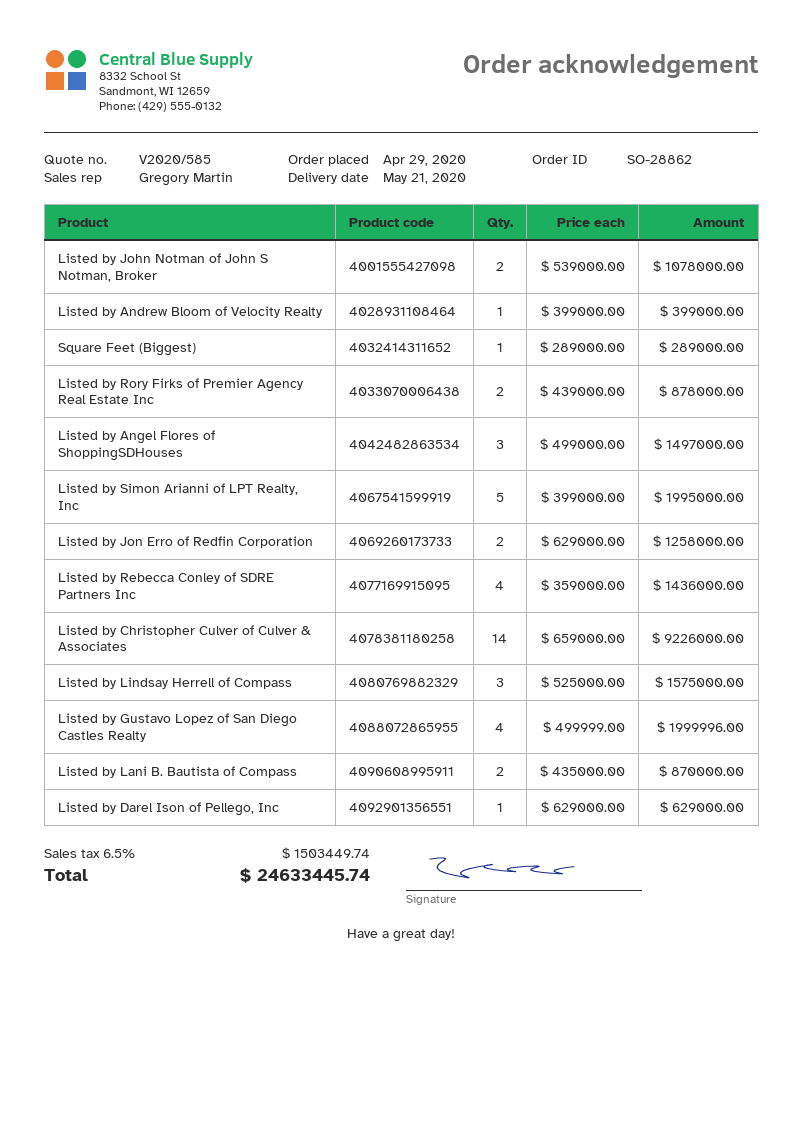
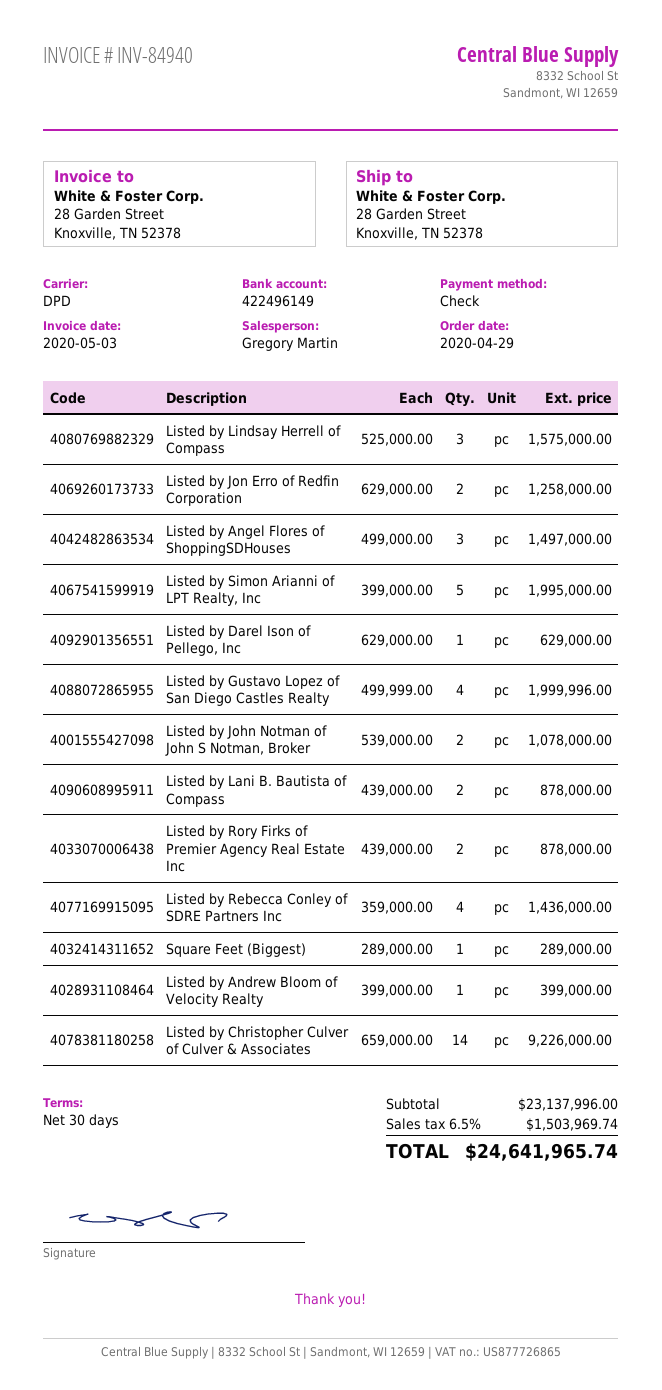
Listed by Lani B. Bautista of Compass: 2 x 435000.00 = 870000.00 -> 2 x 439000.00 = 878000.00
tax: 6.5% = 1503449.74 -> 6.5% = 1503969.74
total: 24633445.74 -> 24641965.74

